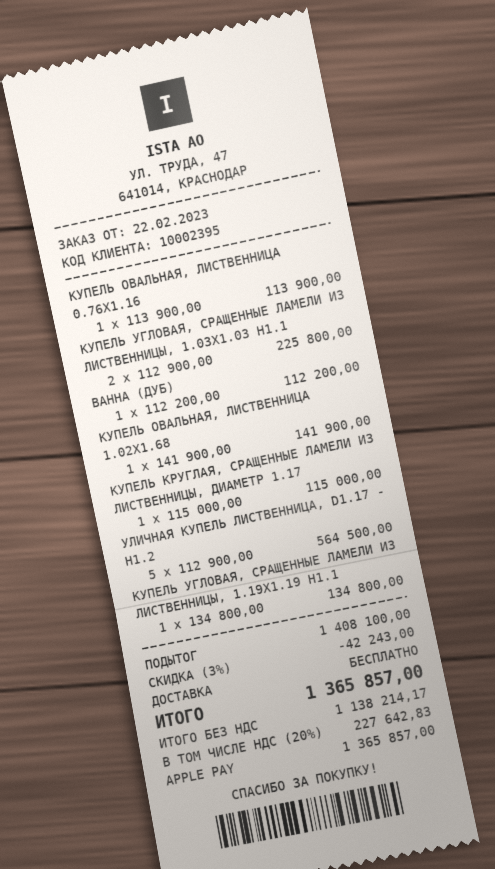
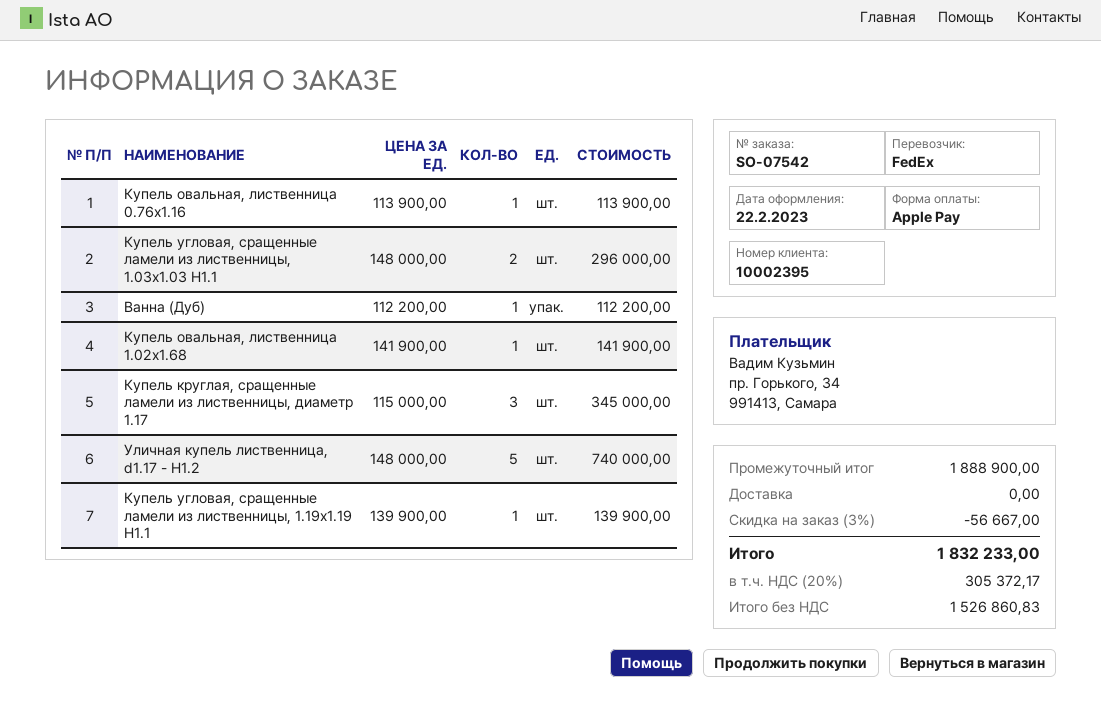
КУПЕЛЬ УГЛОВАЯ, СРАЩЕННЫЕ ЛАМЕЛИ ИЗ ЛИСТВЕННИЦЫ, 1.03X1.03 H1.1: 2 x 112900.00 = 225800.00 -> 2 x 148000.00 = 296000.00
КУПЕЛЬ КРУГЛАЯ, СРАЩЕННЫЕ ЛАМЕЛИ ИЗ ЛИСТВЕННИЦЫ, ДИАМЕТР 1.17: 1 x 115000.00 = 115000.00 -> 3 x 115000.00 = 345000.00
УЛИЧНАЯ КУПЕЛЬ ЛИСТВЕННИЦА, D1.17 - H1.2: 5 x 112900.00 = 564500.00 -> 5 x 148000.00 = 740000.00
КУПЕЛЬ УГЛОВАЯ, СРАЩЕННЫЕ ЛАМЕЛИ ИЗ ЛИСТВЕННИЦЫ, 1.19X1.19 H1.1: 1 x 134800.00 = 134800.00 -> 1 x 139900.00 = 139900.00
subtotal: 1408100.00 -> 1888900.00
discount: 3% = 42243.00 -> 3% = 56667.00
net: 1138214.17 -> 1526860.83
tax: 20% = 227642.83 -> 20% = 305372.17
total: 1365857.00 -> 1832233.00

